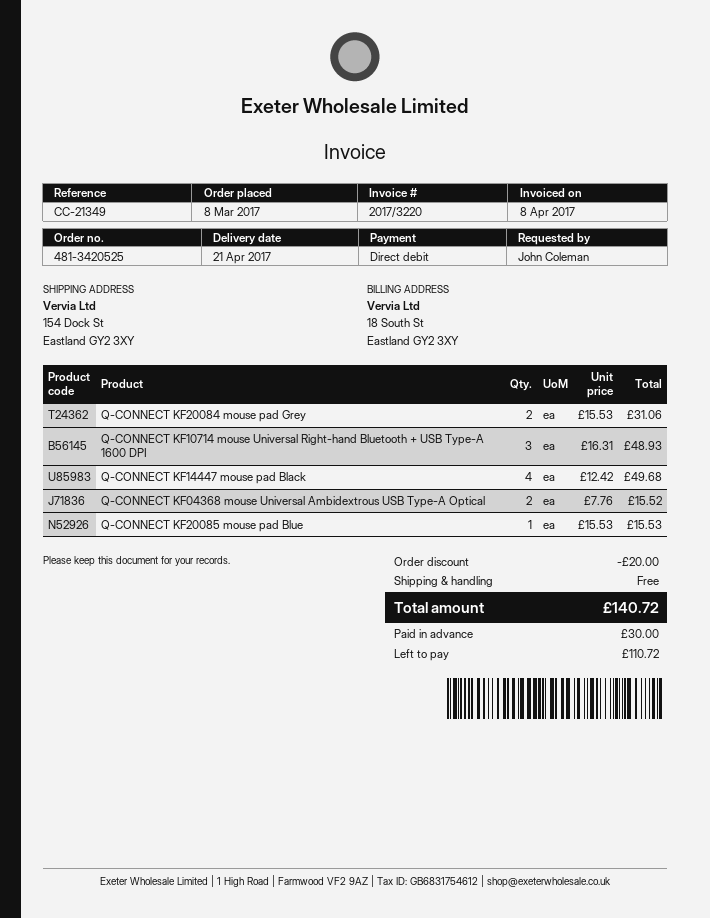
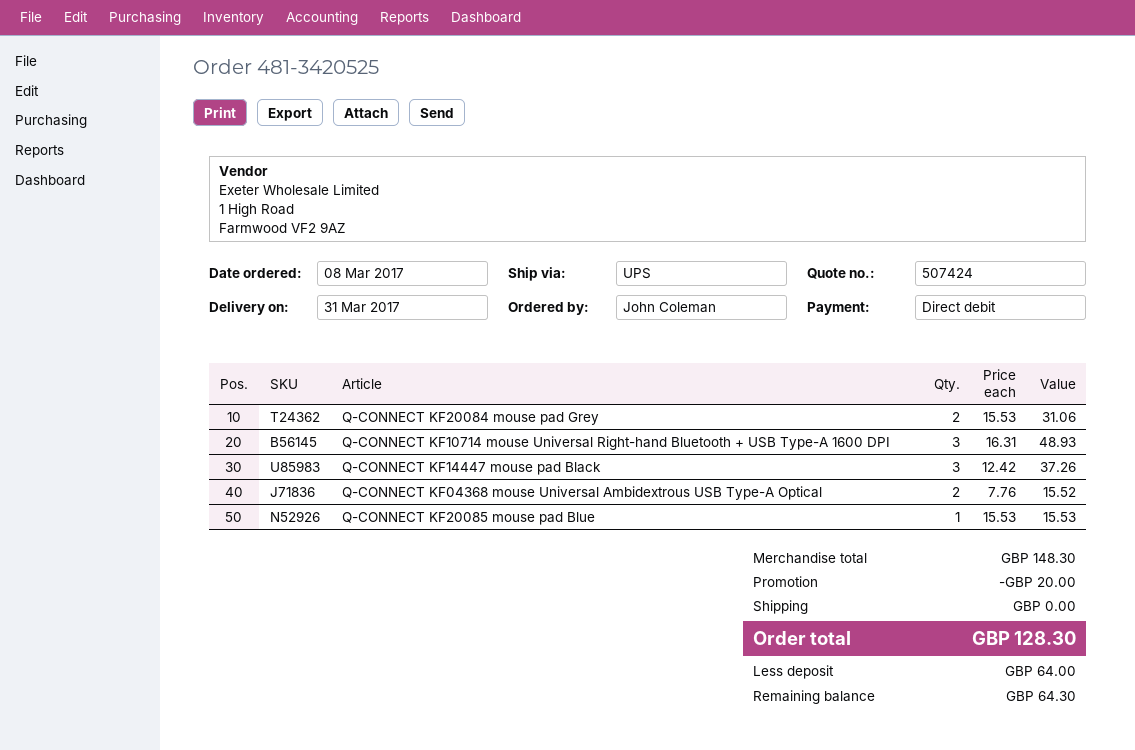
delivery date: 2017-04-21 -> 2017-03-31
Q-CONNECT KF14447 mouse pad Black: 4 x 12.42 = 49.68 -> 3 x 12.42 = 37.26
total: 140.72 -> 128.30
deposit: 30.00 -> 64.00
balance: 110.72 -> 64.30

